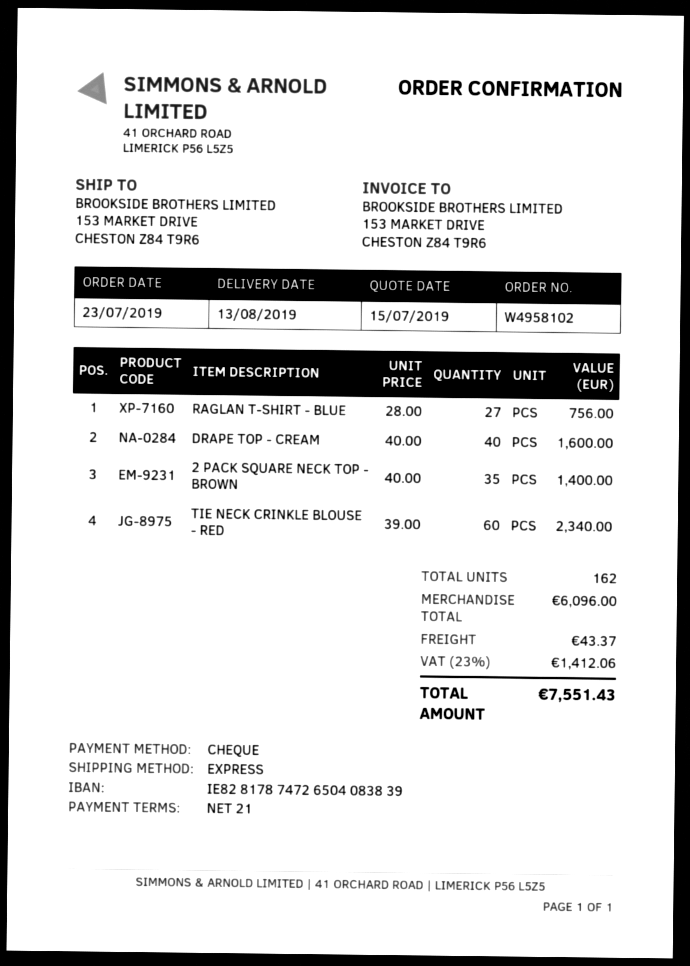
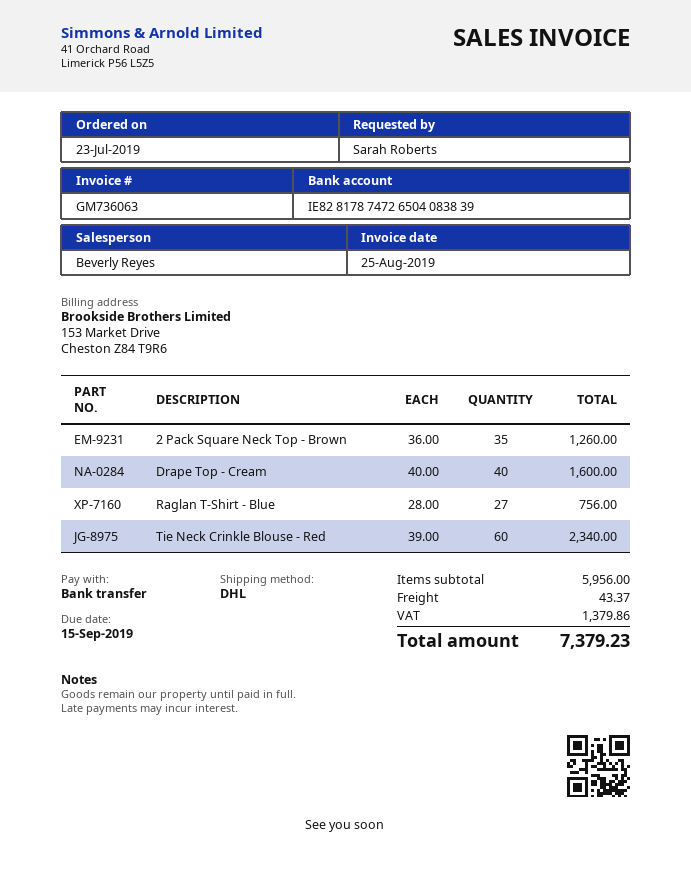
payment method: cheque -> bank transfer
shipping method: express -> DHL
2 PACK SQUARE NECK TOP - BROWN: 35 x 40.00 = 1400.00 -> 35 x 36.00 = 1260.00
subtotal: 6096.00 -> 5956.00
tax: 1412.06 -> 1379.86
total: 7551.43 -> 7379.23

